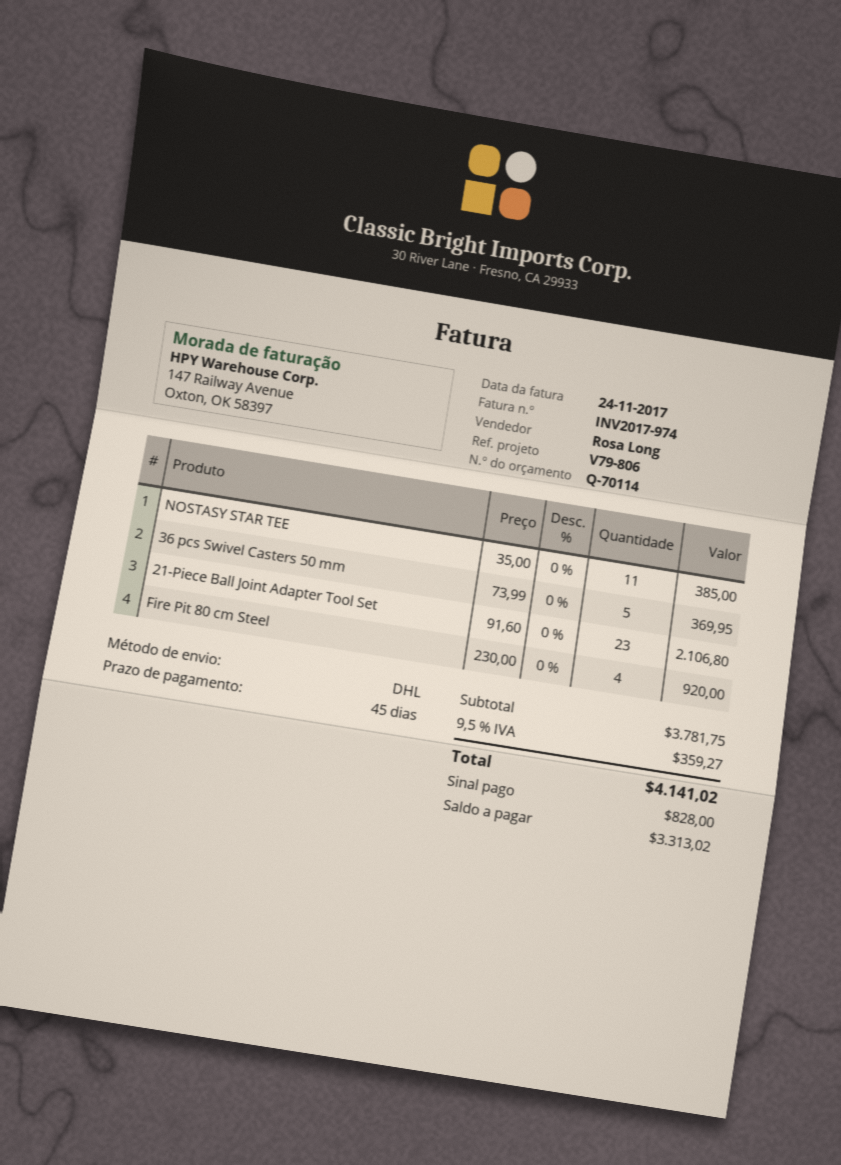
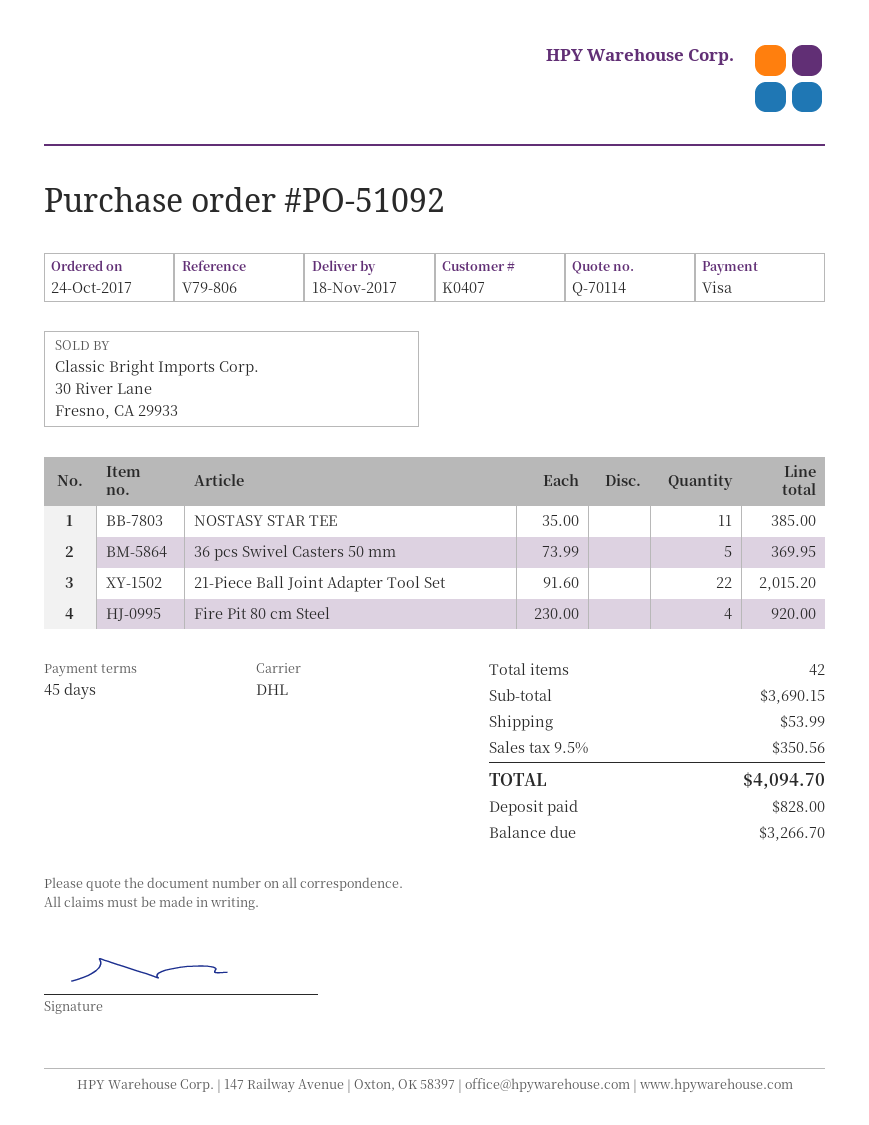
21-Piece Ball Joint Adapter Tool Set: 23 x 91.60 = 2106.80 -> 22 x 91.60 = 2015.20
subtotal: 3781.75 -> 3690.15
shipping: none -> 53.99
tax: 9.5% = 359.27 -> 9.5% = 350.56
total: 4141.02 -> 4094.70
balance: 3313.02 -> 3266.70

